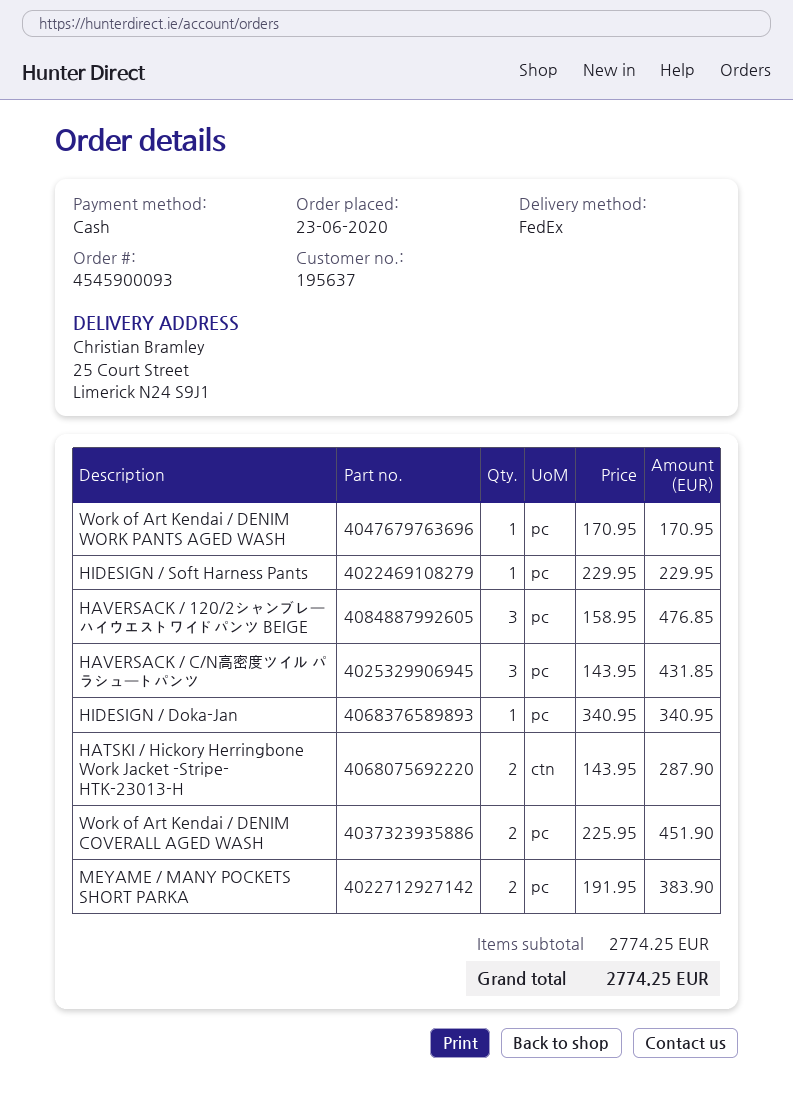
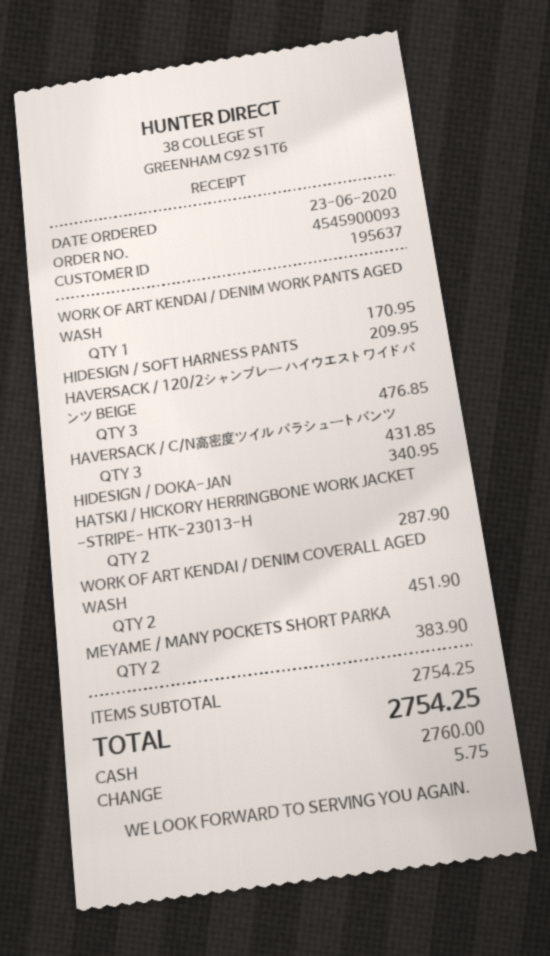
HIDESIGN / Soft Harness Pants: 1 for 229.95 -> 1 for 209.95
subtotal: 2774.25 -> 2754.25
total: 2774.25 -> 2754.25

